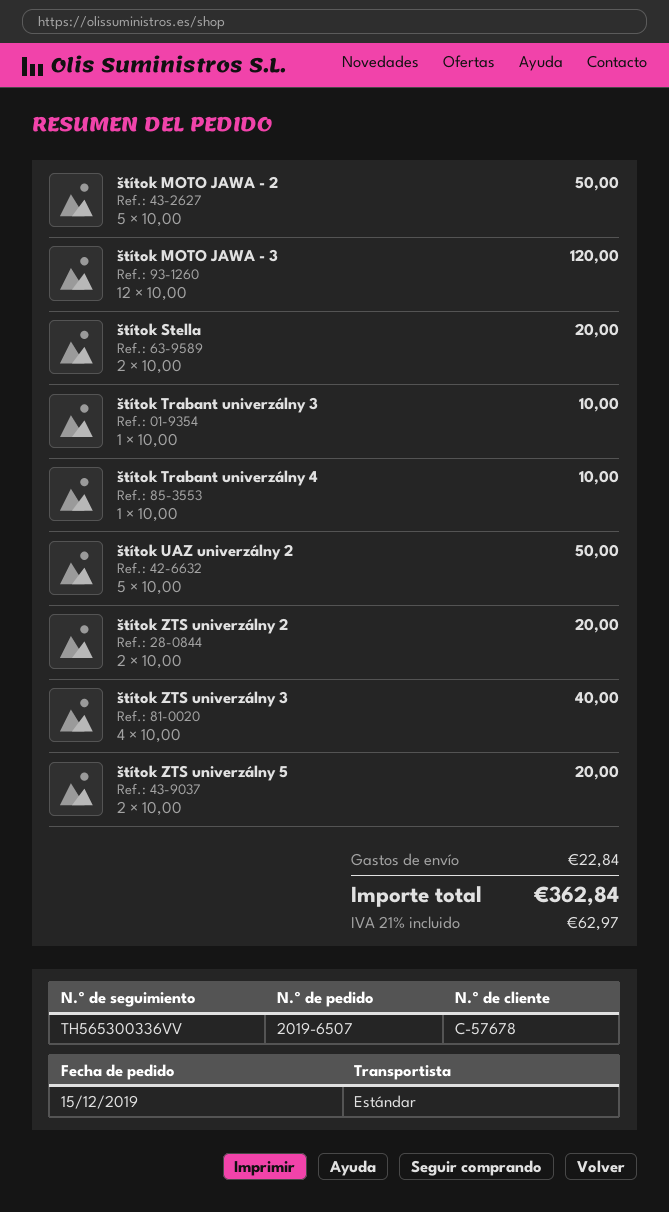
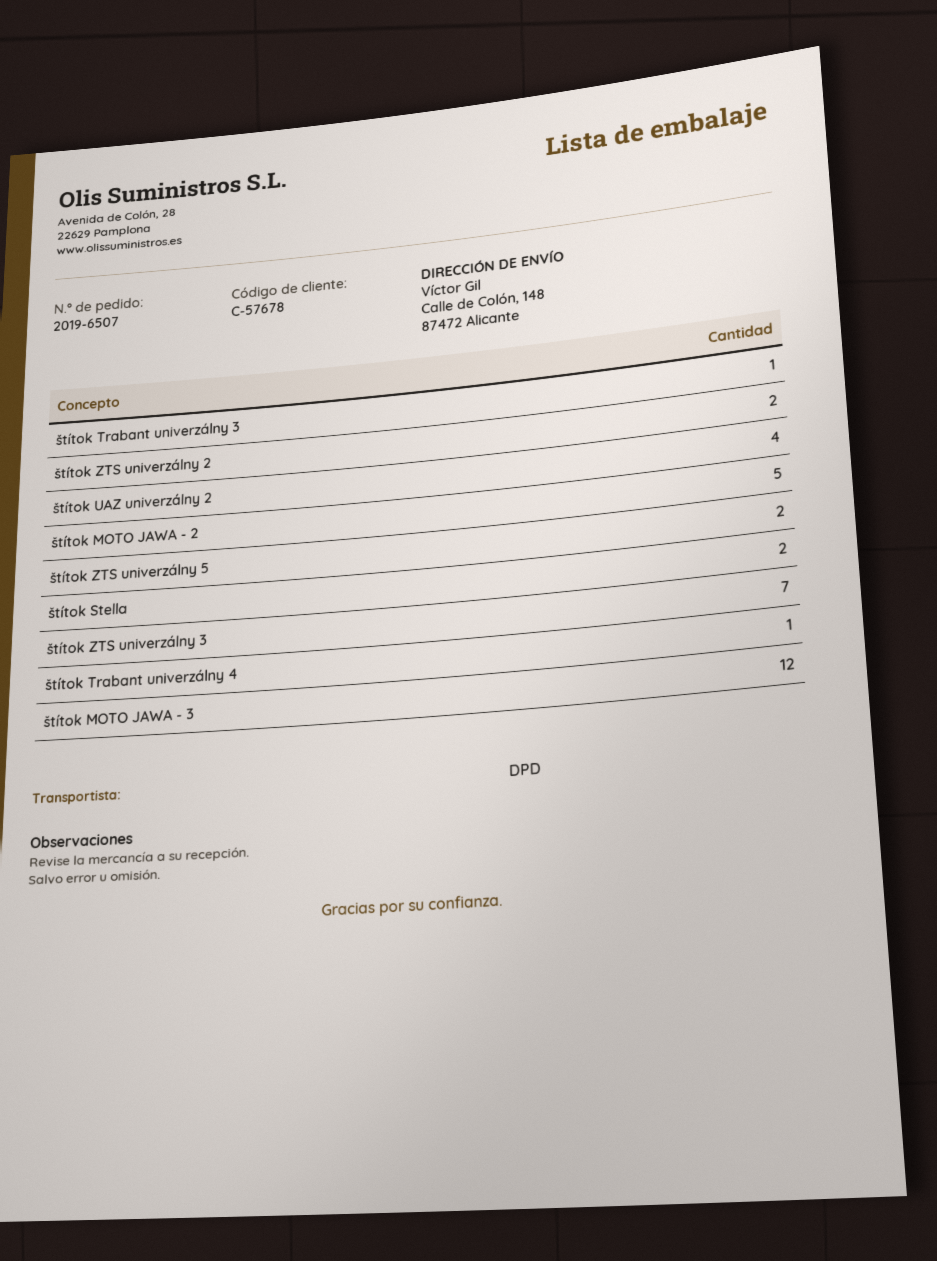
shipping method: standard -> DPD
štítok UAZ univerzálny 2: 5 -> 4
štítok ZTS univerzálny 3: 4 -> 7

